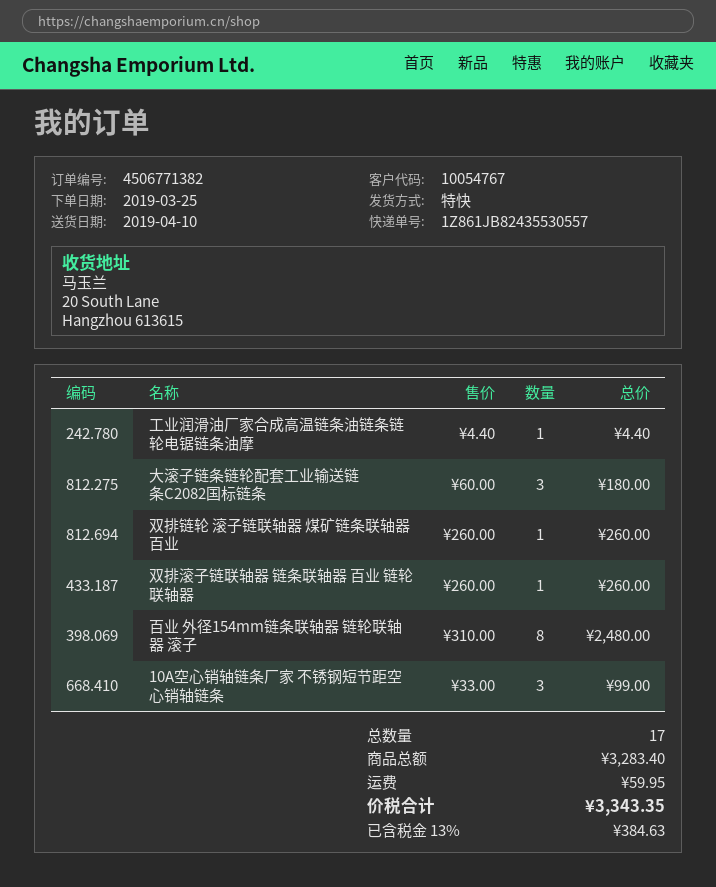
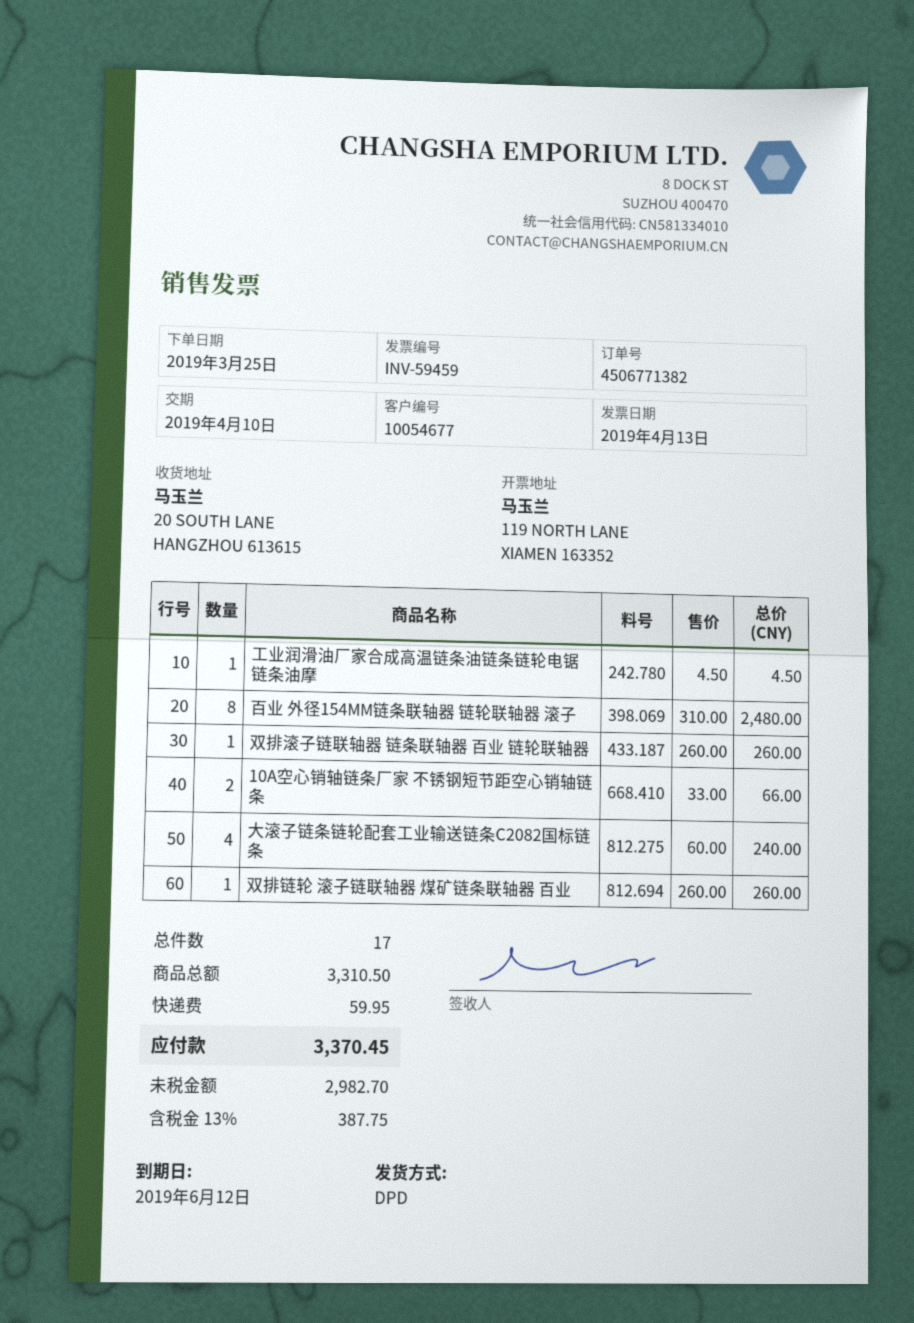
customer number: 10054767 -> 10054677
shipping method: express -> DPD
工业润滑油厂家合成高温链条油链条链轮电锯链条油摩: 1 x 4.40 = 4.40 -> 1 x 4.50 = 4.50
大滚子链条链轮配套工业输送链条C2082国标链条: 3 x 60.00 = 180.00 -> 4 x 60.00 = 240.00
10A空心销轴链条厂家 不锈钢短节距空心销轴链条: 3 x 33.00 = 99.00 -> 2 x 33.00 = 66.00
subtotal: 3283.40 -> 3310.50
tax: 13% = 384.63 -> 13% = 387.75
total: 3343.35 -> 3370.45

